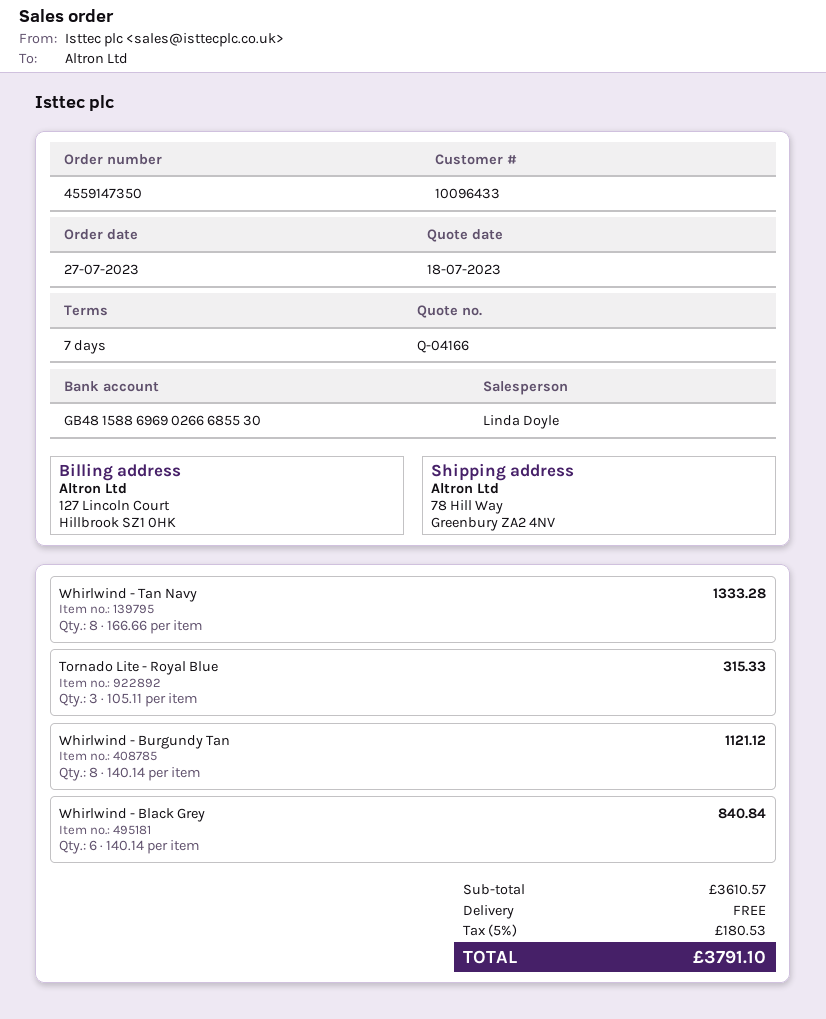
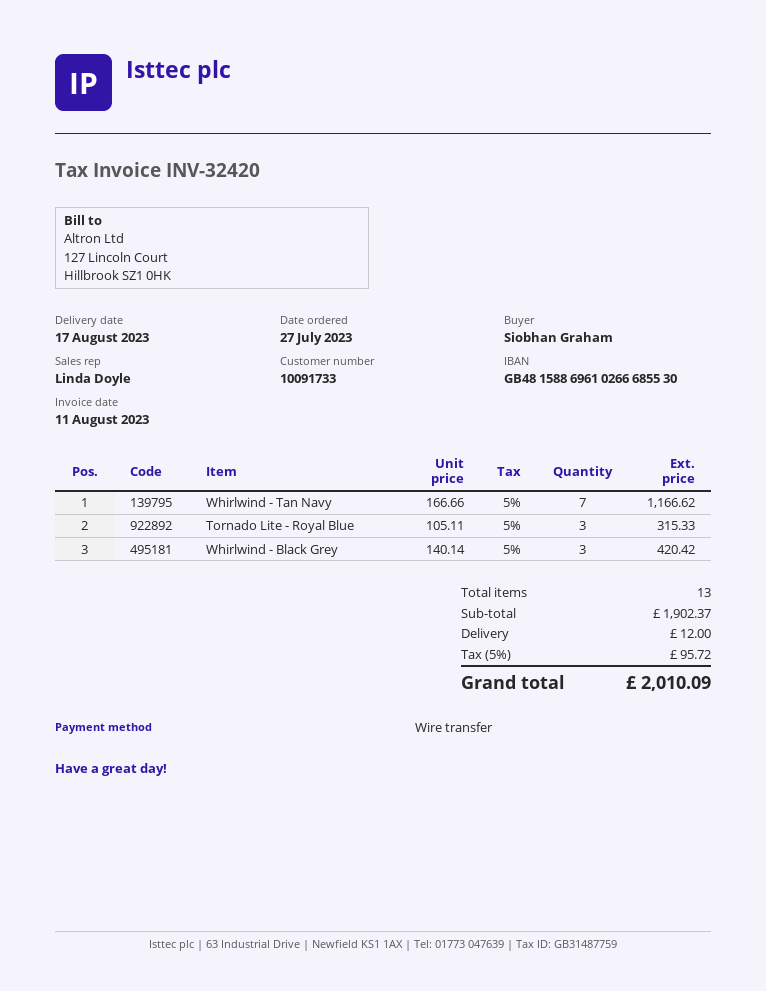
customer number: 10096433 -> 10091733
bank account: GB48158869690266685530 -> GB48158869610266685530
Whirlwind - Tan Navy: 8 x 166.66 = 1333.28 -> 7 x 166.66 = 1166.62
Whirlwind - Burgundy Tan: 8 x 140.14 = 1121.12 -> none
Whirlwind - Black Grey: 6 x 140.14 = 840.84 -> 3 x 140.14 = 420.42
subtotal: 3610.57 -> 1902.37
shipping: 0.00 -> 12.00
tax: 5% = 180.53 -> 5% = 95.72
total: 3791.10 -> 2010.09

